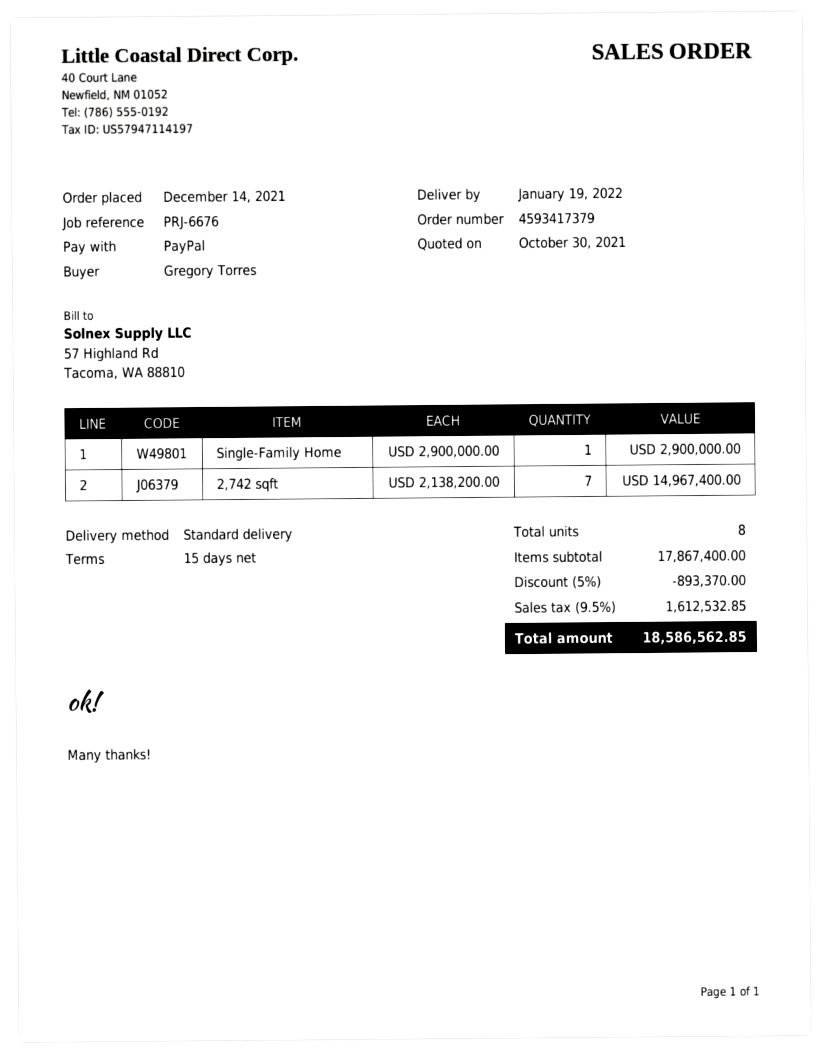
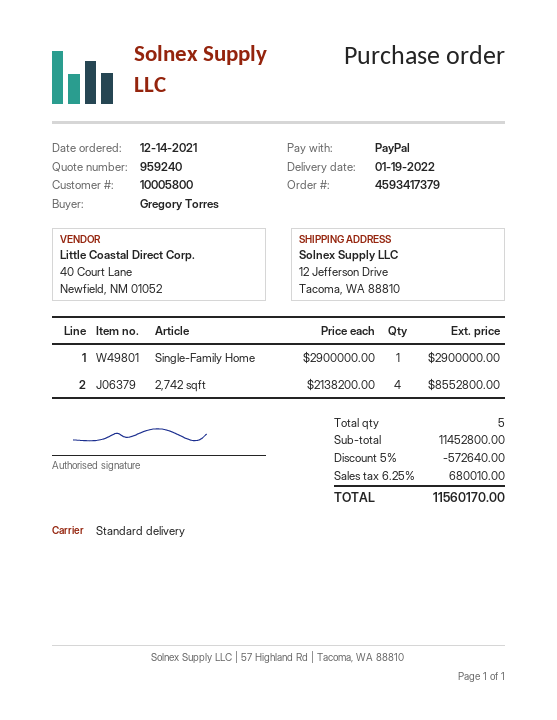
2,742 sqft: 7 x 2138200.00 = 14967400.00 -> 4 x 2138200.00 = 8552800.00
total quantity: 8 -> 5
subtotal: 17867400.00 -> 11452800.00
discount: 5% = 893370.00 -> 5% = 572640.00
tax: 9.5% = 1612532.85 -> 6.25% = 680010.00
total: 18586562.85 -> 11560170.00

